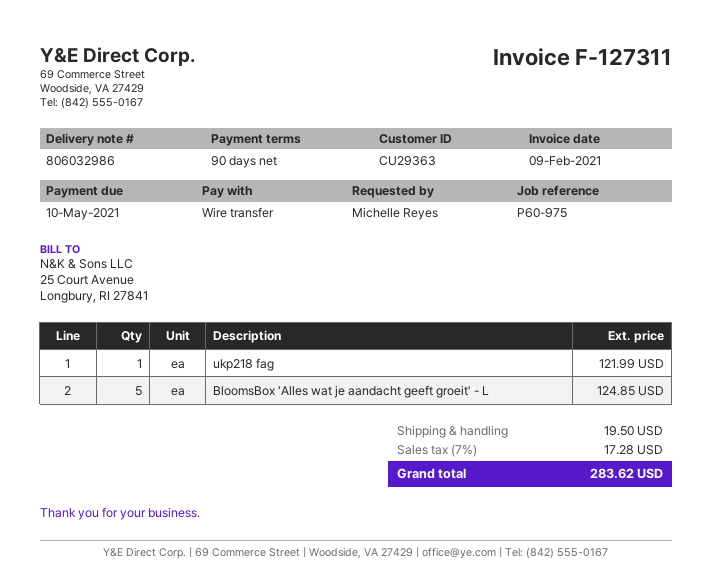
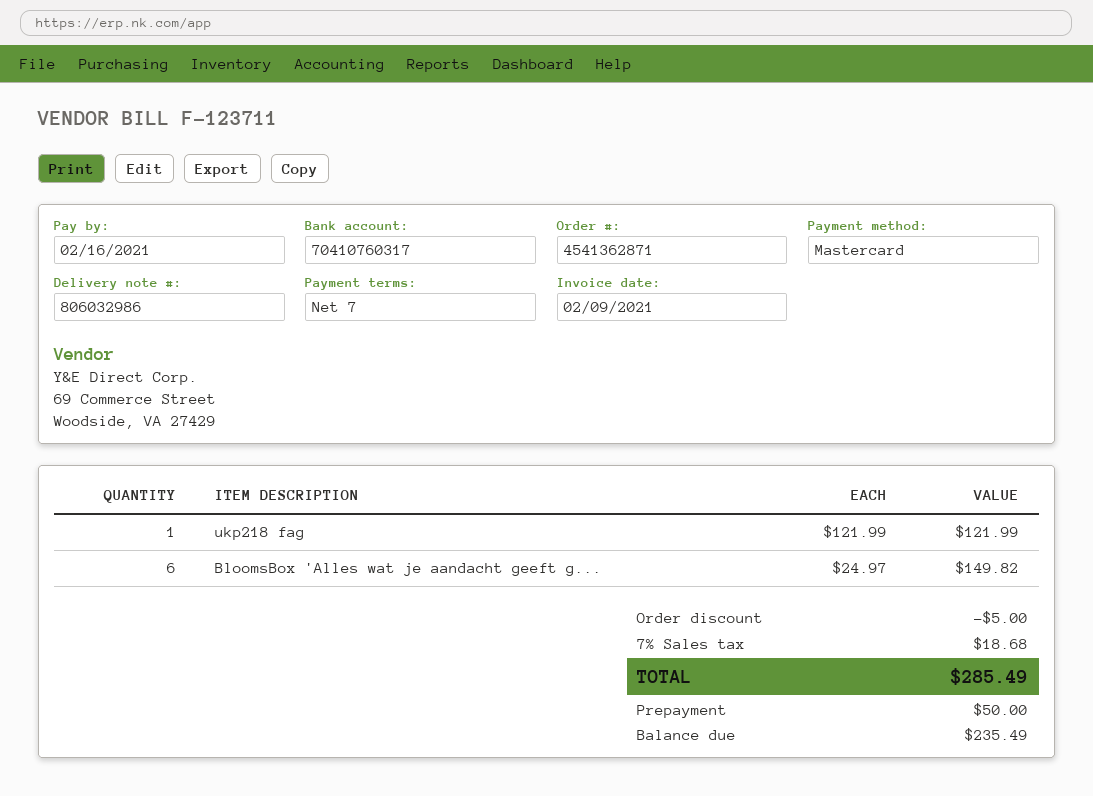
invoice number: F-127311 -> F-123711
payment terms: 90 days -> 7 days
due date: 2021-05-10 -> 2021-02-16
payment method: bank transfer -> Mastercard
BloomsBox 'Alles wat je aandacht geeft groeit' - L: 5 for 124.85 -> 6 for 149.82
discount: none -> 5.00
shipping: 19.50 -> none
tax: 7% = 17.28 -> 7% = 18.68
total: 283.62 -> 285.49

